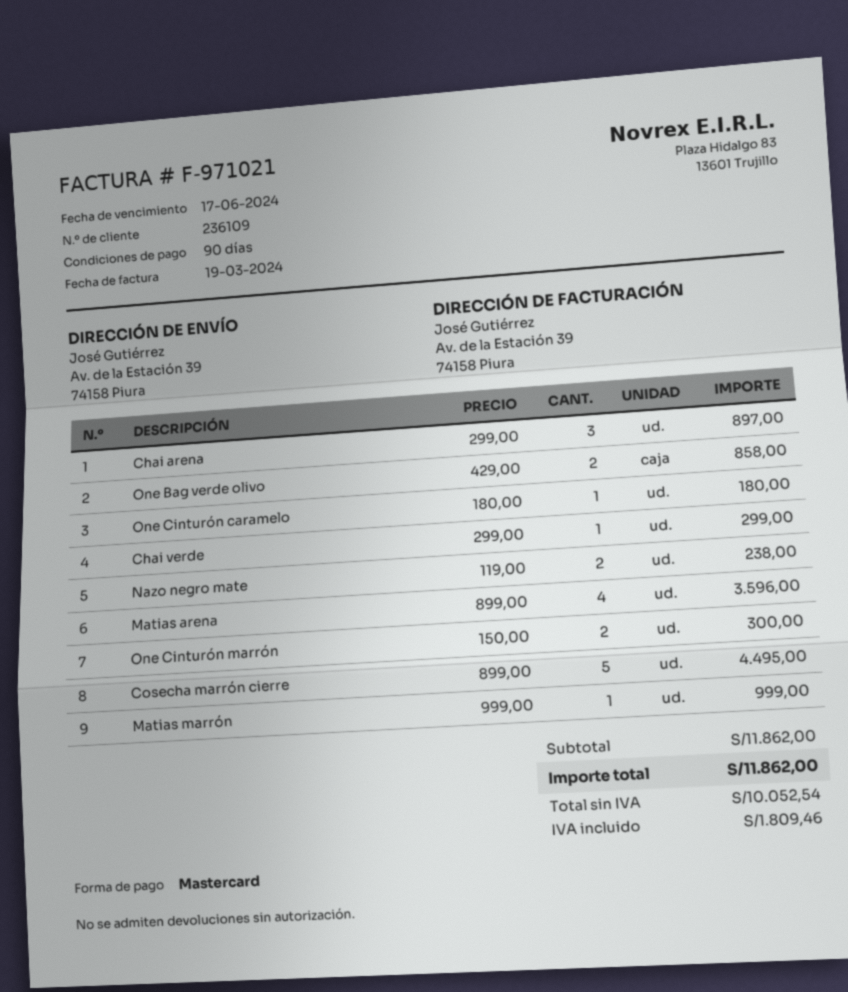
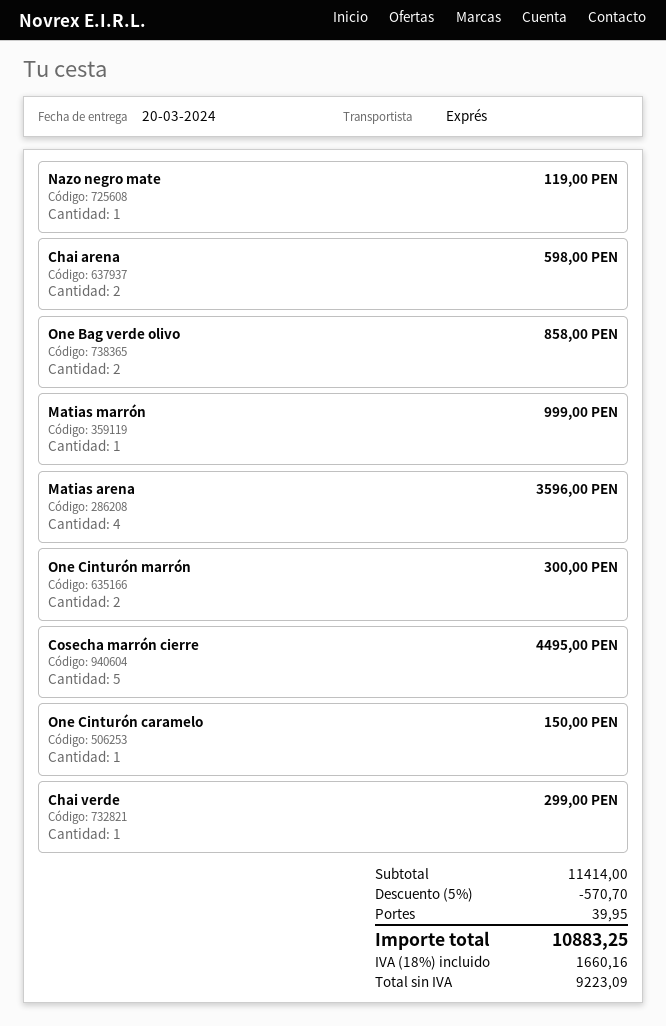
Chai arena: 3 for 897.00 -> 2 for 598.00
One Cinturón caramelo: 1 for 180.00 -> 1 for 150.00
Nazo negro mate: 2 for 238.00 -> 1 for 119.00
subtotal: 11862.00 -> 11414.00
discount: none -> 5% = 570.70
shipping: none -> 39.95
net: 10052.54 -> 9223.09
tax: 1809.46 -> 1660.16
total: 11862.00 -> 10883.25

